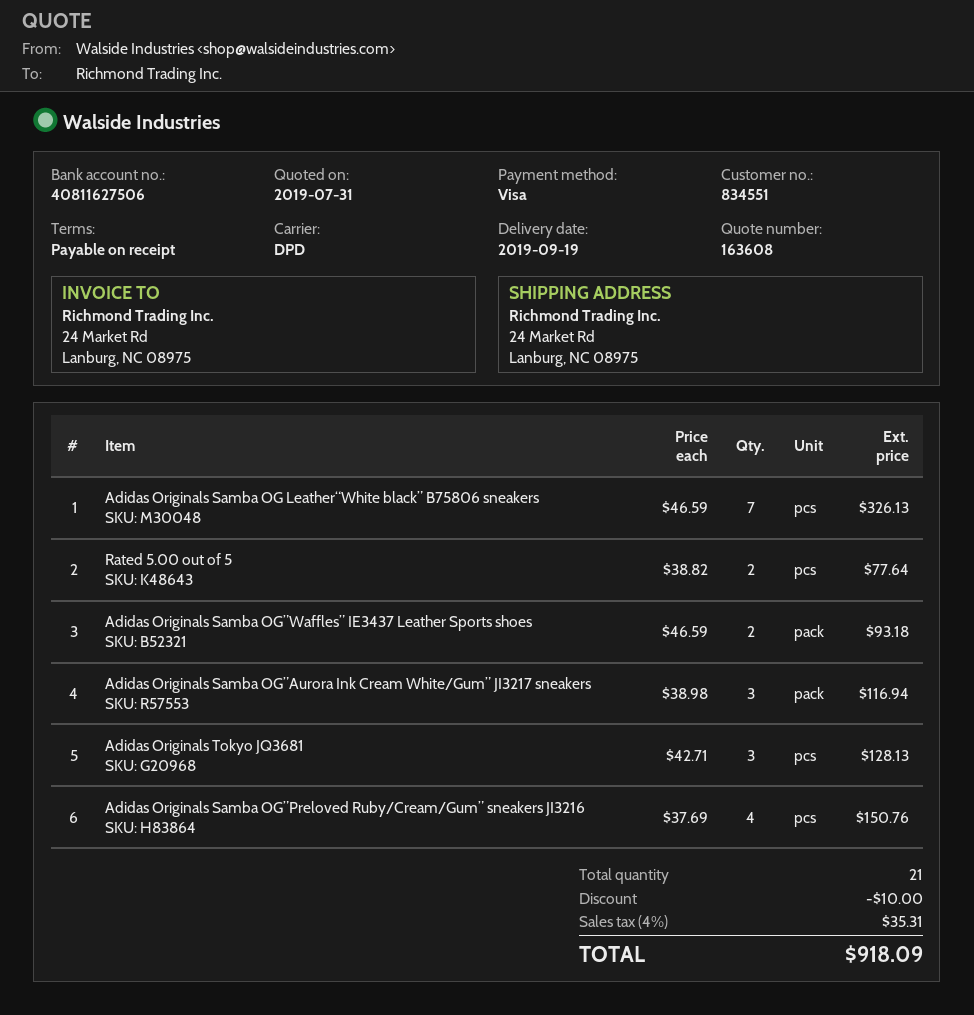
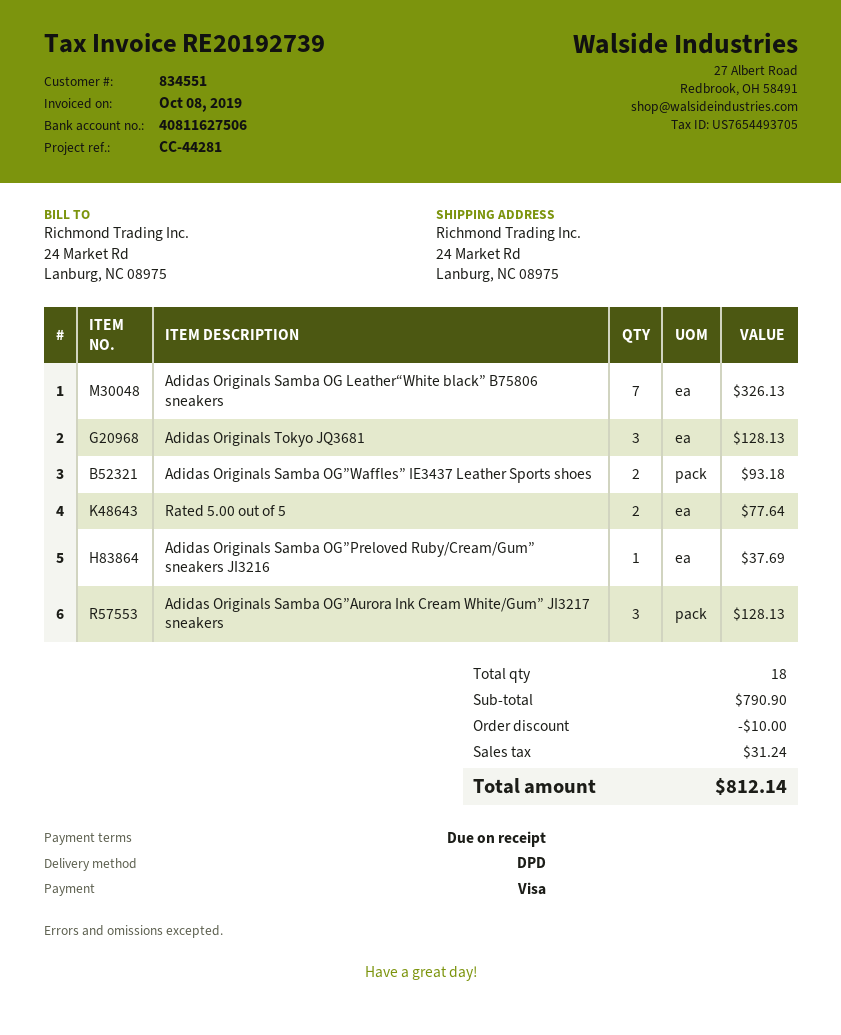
Adidas Originals Samba OG”Aurora Ink Cream White/Gum” JI3217 sneakers: 3 for 116.94 -> 3 for 128.13
Adidas Originals Samba OG”Preloved Ruby/Cream/Gum” sneakers JI3216: 4 for 150.76 -> 1 for 37.69
total quantity: 21 -> 18
tax: 35.31 -> 31.24
total: 918.09 -> 812.14

